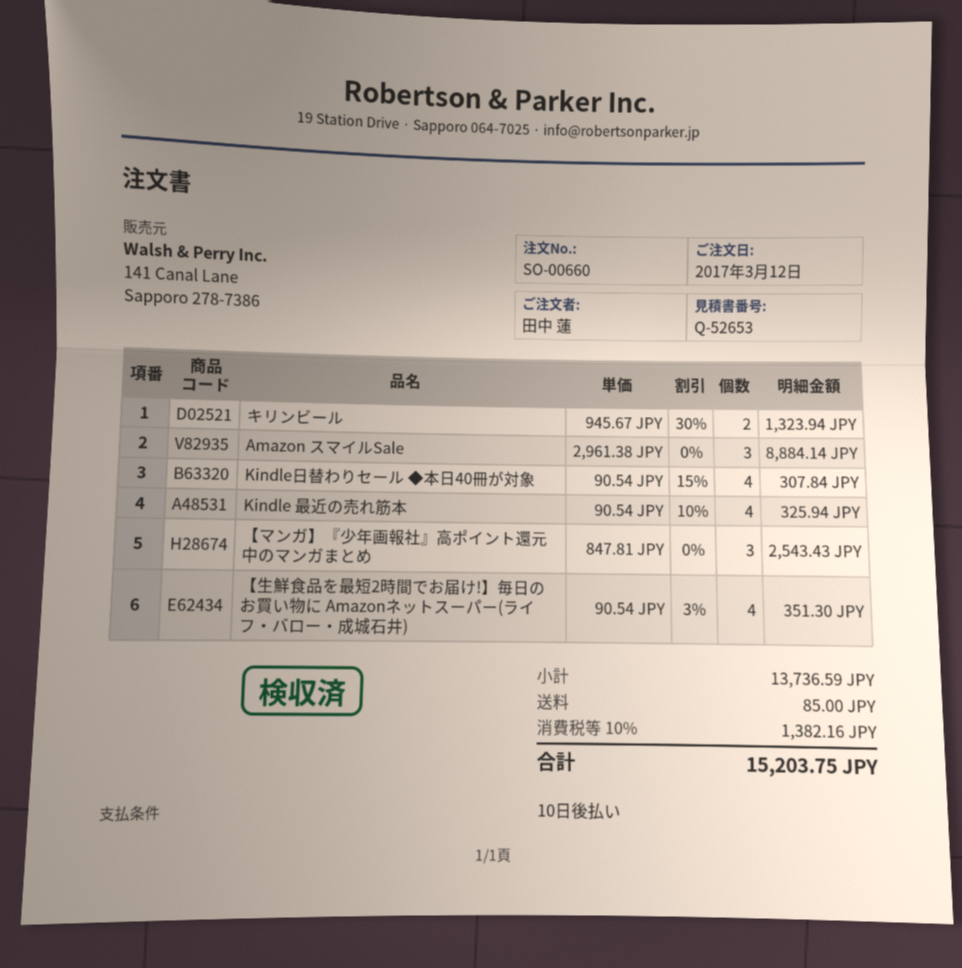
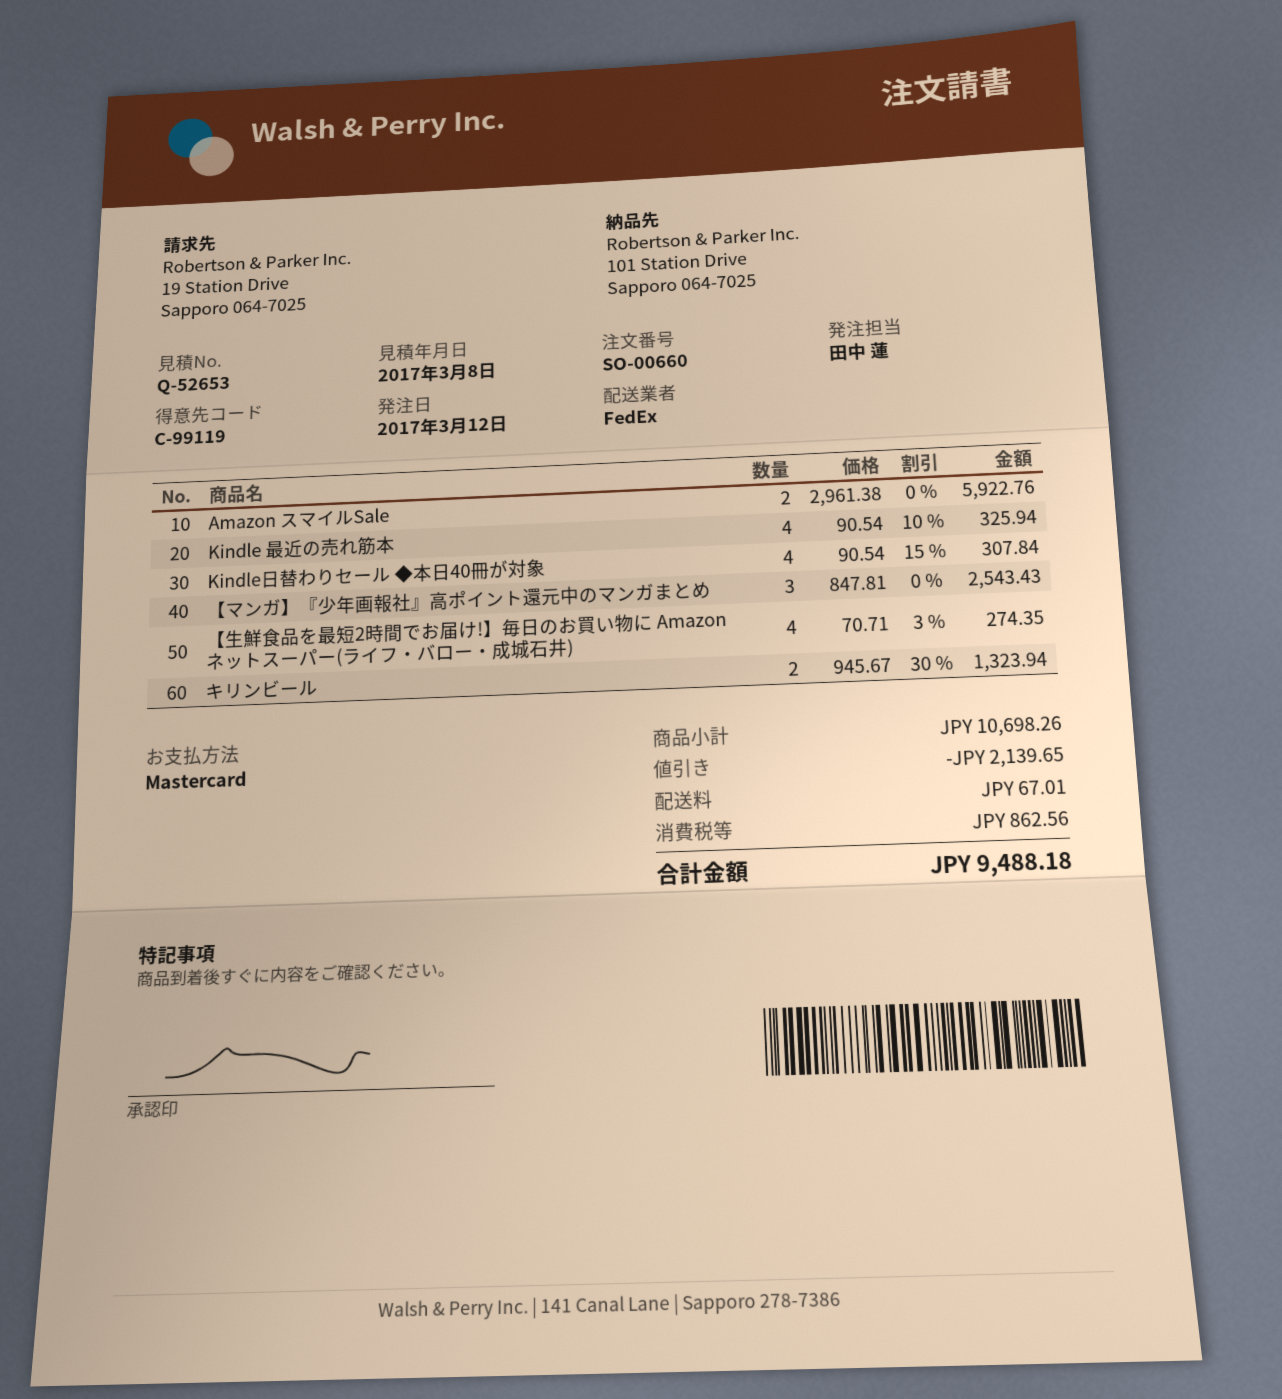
Amazon スマイルSale: 3 x 2961.38 = 8884.14 -> 2 x 2961.38 = 5922.76
【生鮮食品を最短2時間でお届け!】毎日のお買い物に Amazonネットスーパー(ライフ・バロー・成城石井): 4 x 90.54 - 3% = 351.30 -> 4 x 70.71 - 3% = 274.35
subtotal: 13736.59 -> 10698.26
discount: none -> 2139.65
shipping: 85.00 -> 67.01
tax: 1382.16 -> 862.56
total: 15203.75 -> 9488.18

